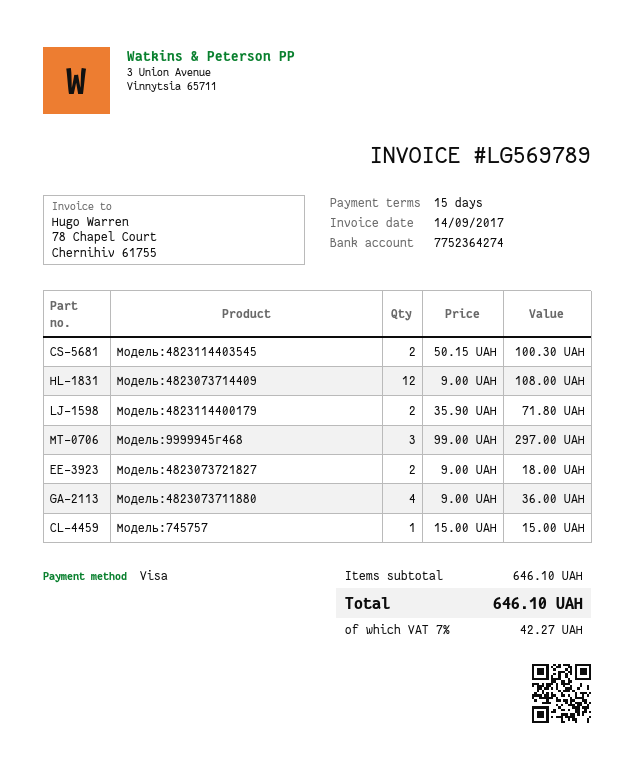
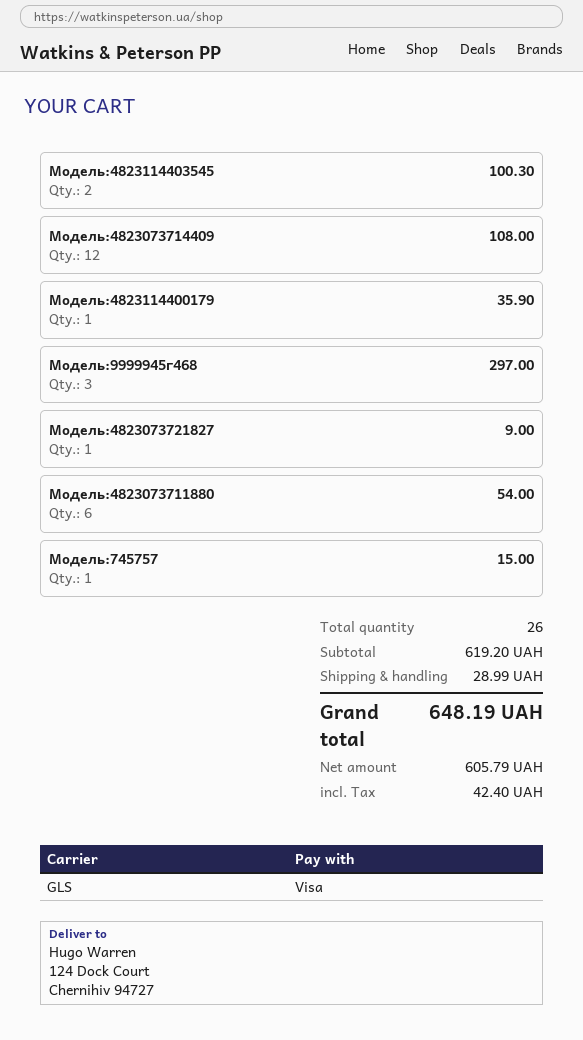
Модель:4823114400179: 2 for 71.80 -> 1 for 35.90
Модель:4823073721827: 2 for 18.00 -> 1 for 9.00
Модель:4823073711880: 4 for 36.00 -> 6 for 54.00
subtotal: 646.10 -> 619.20
shipping: none -> 28.99
tax: 42.27 -> 42.40
total: 646.10 -> 648.19

